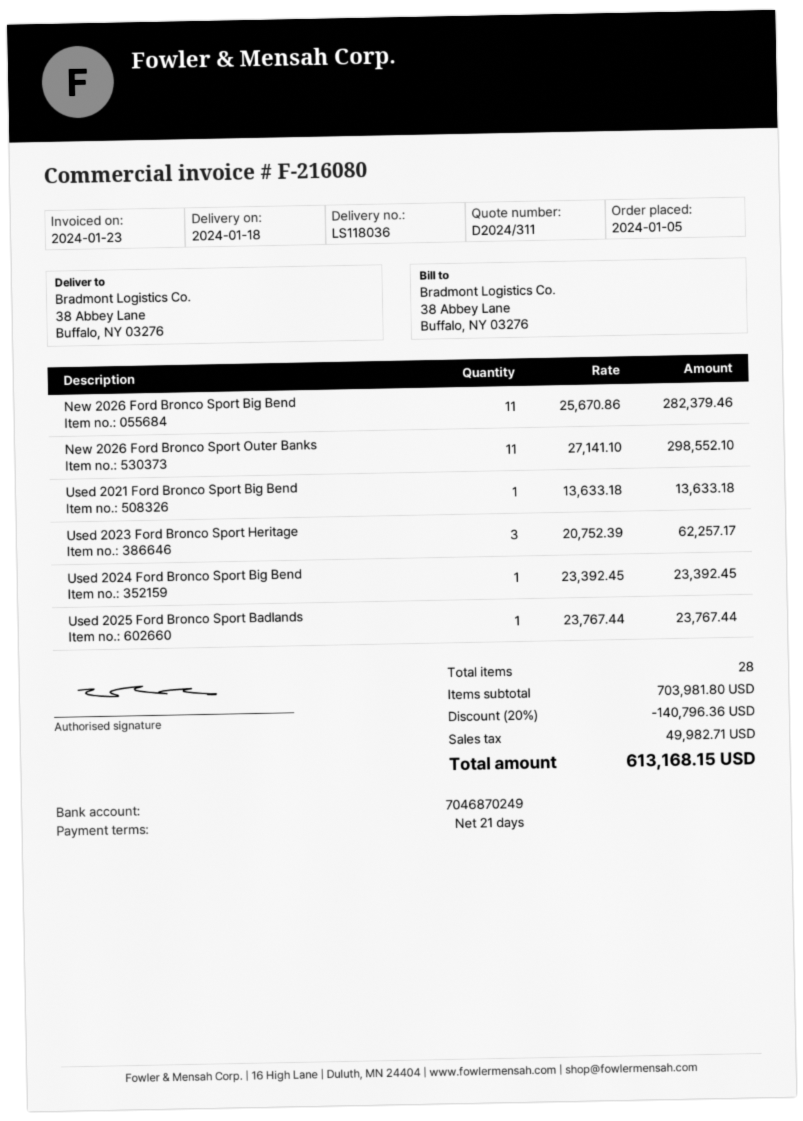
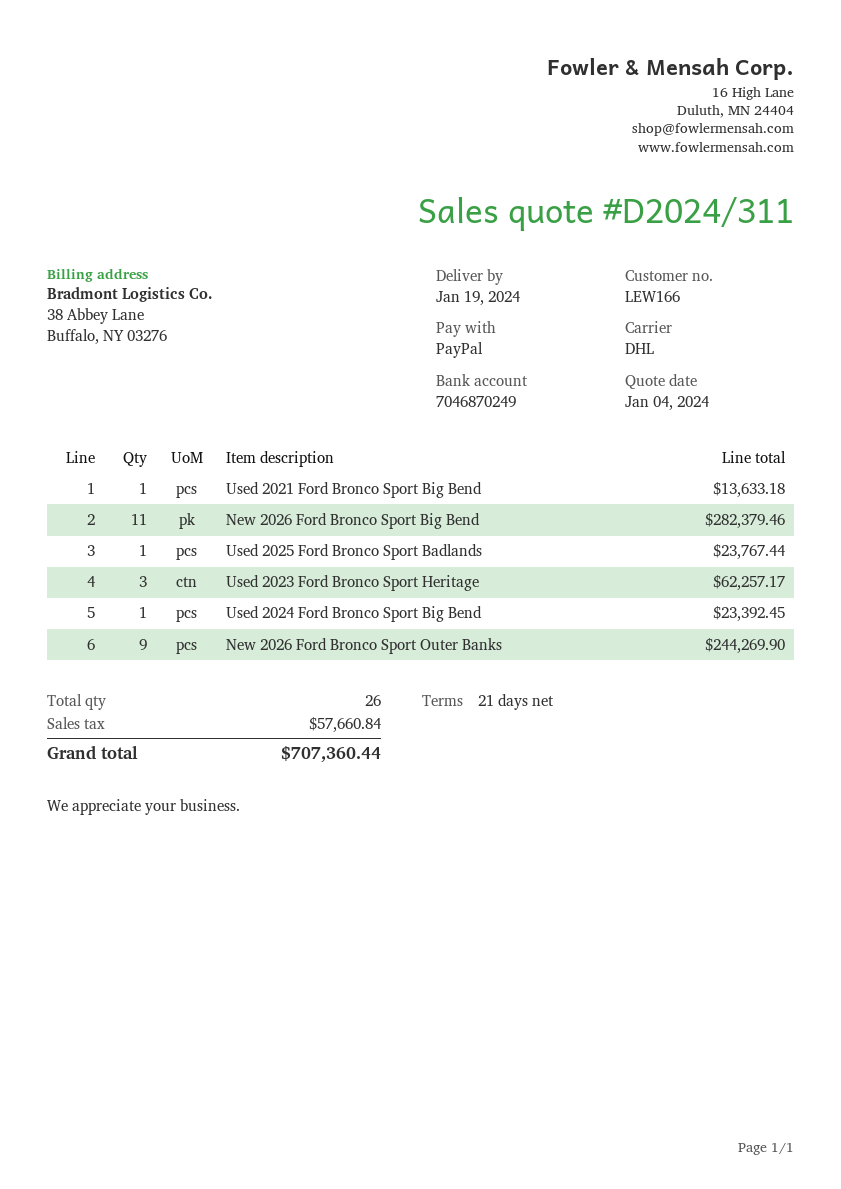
delivery date: 2024-01-18 -> 2024-01-19
New 2026 Ford Bronco Sport Outer Banks: 11 for 298552.10 -> 9 for 244269.90
total quantity: 28 -> 26
discount: 20% = 140796.36 -> none
tax: 49982.71 -> 57660.84
total: 613168.15 -> 707360.44

